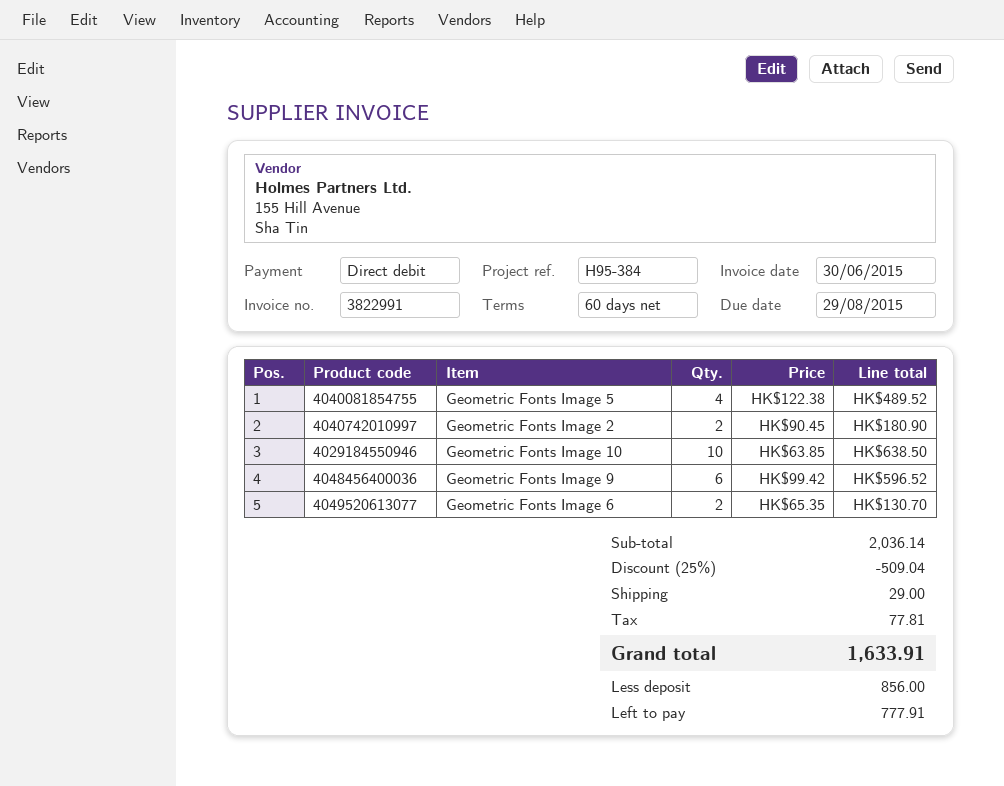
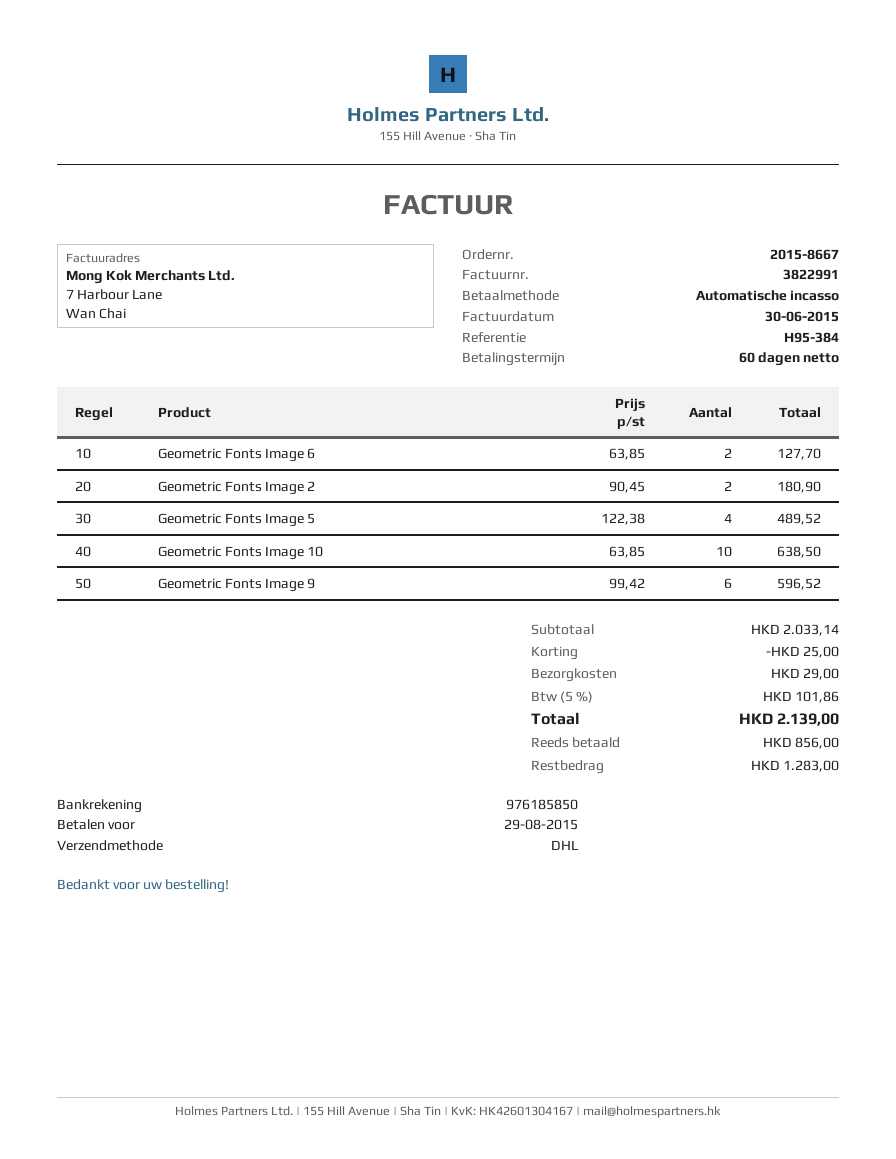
Geometric Fonts Image 6: 2 x 65.35 = 130.70 -> 2 x 63.85 = 127.70
subtotal: 2036.14 -> 2033.14
discount: 509.04 -> 25.00
tax: 77.81 -> 101.86
total: 1633.91 -> 2139.00
balance: 777.91 -> 1283.00

